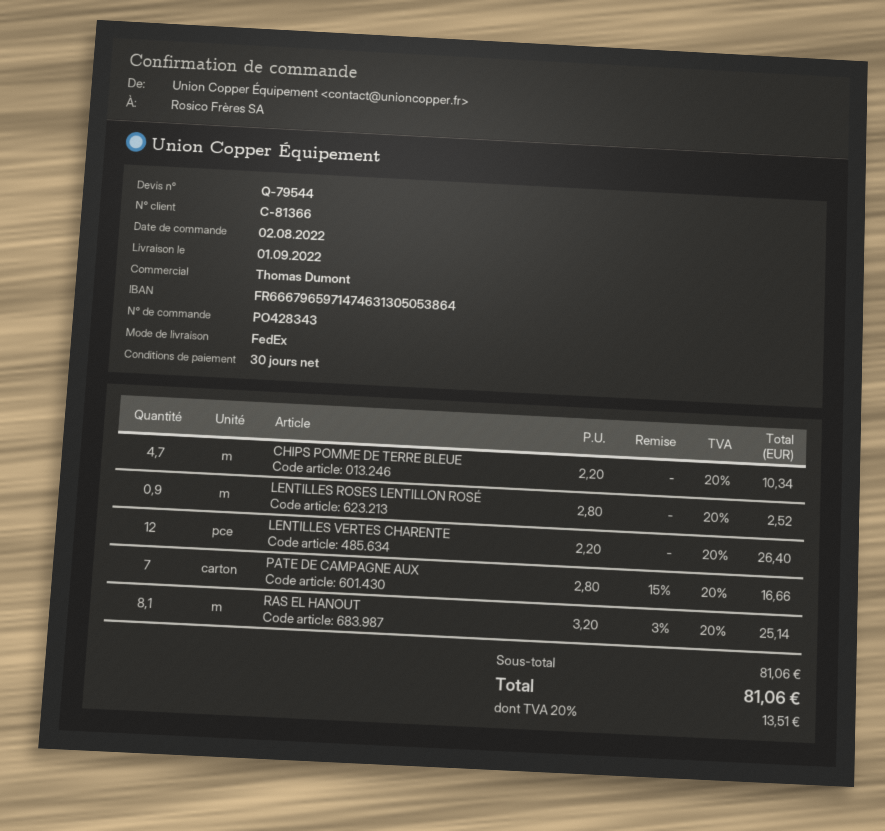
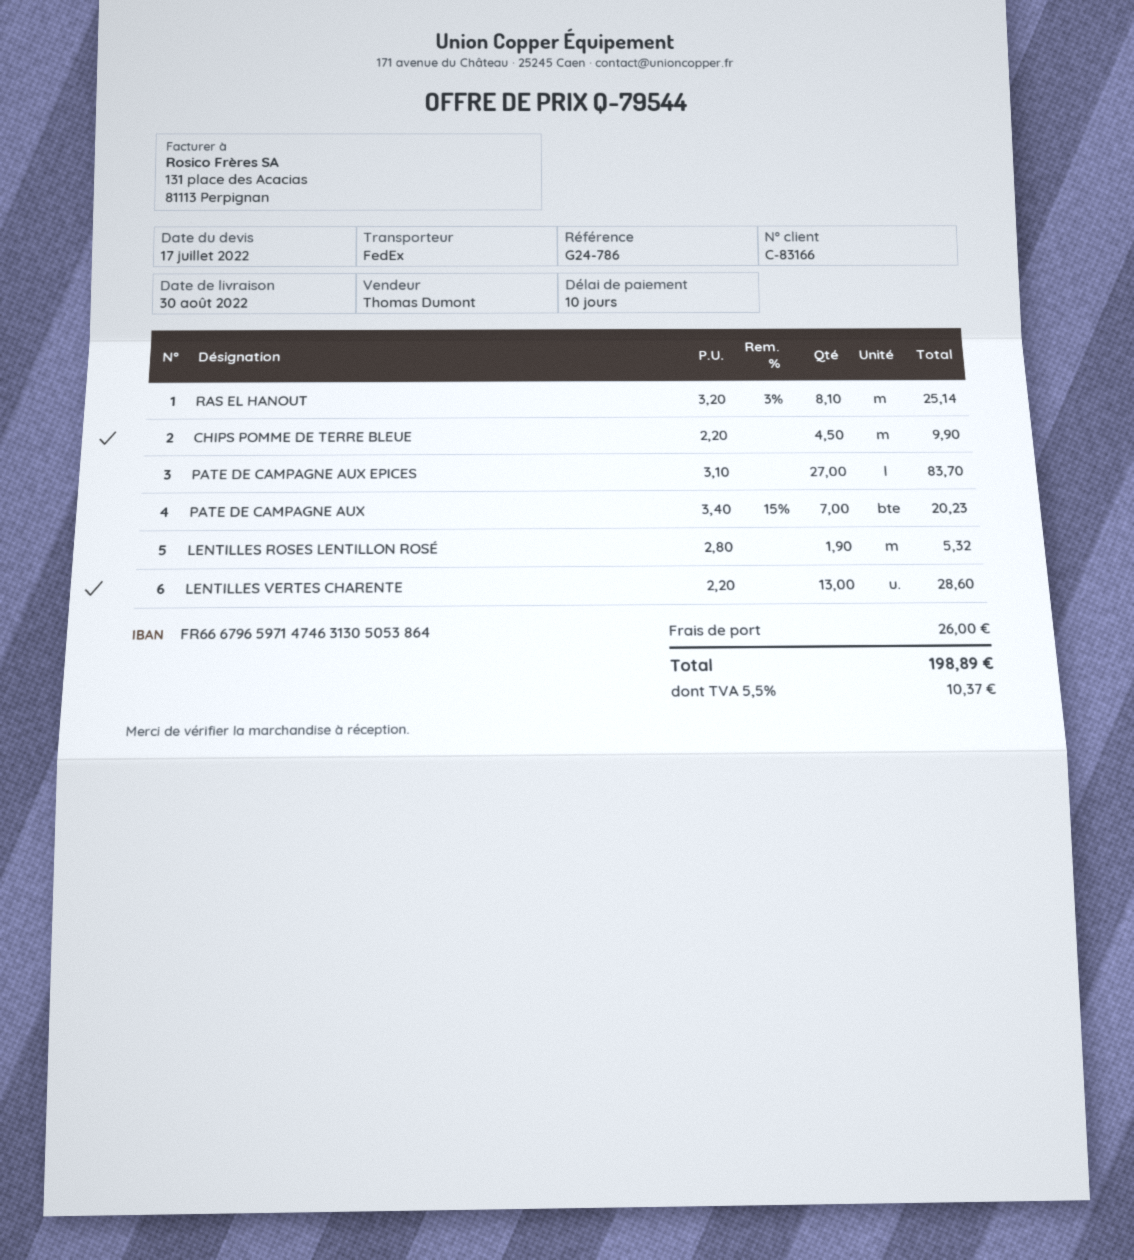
delivery date: 2022-09-01 -> 2022-08-30
payment terms: 30 days -> 10 days
customer number: C-81366 -> C-83166
CHIPS POMME DE TERRE BLEUE: 4.7 x 2.20 = 10.34 -> 4.5 x 2.20 = 9.90
LENTILLES ROSES LENTILLON ROSÉ: 0.9 x 2.80 = 2.52 -> 1.9 x 2.80 = 5.32
LENTILLES VERTES CHARENTE: 12 x 2.20 = 26.40 -> 13 x 2.20 = 28.60
PATE DE CAMPAGNE AUX: 7 x 2.80 - 15% = 16.66 -> 7 x 3.40 - 15% = 20.23
PATE DE CAMPAGNE AUX EPICES: none -> 27 x 3.10 = 83.70
shipping: none -> 26.00
tax: 20% = 13.51 -> 5.5% = 10.37
total: 81.06 -> 198.89

